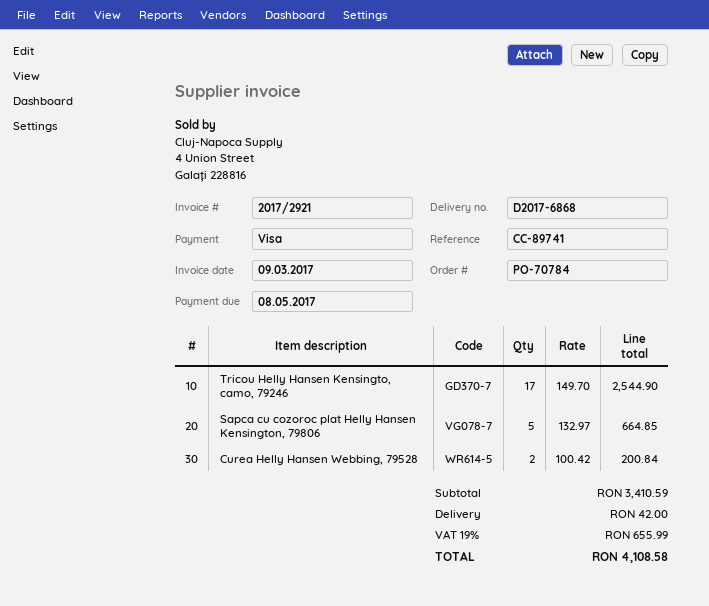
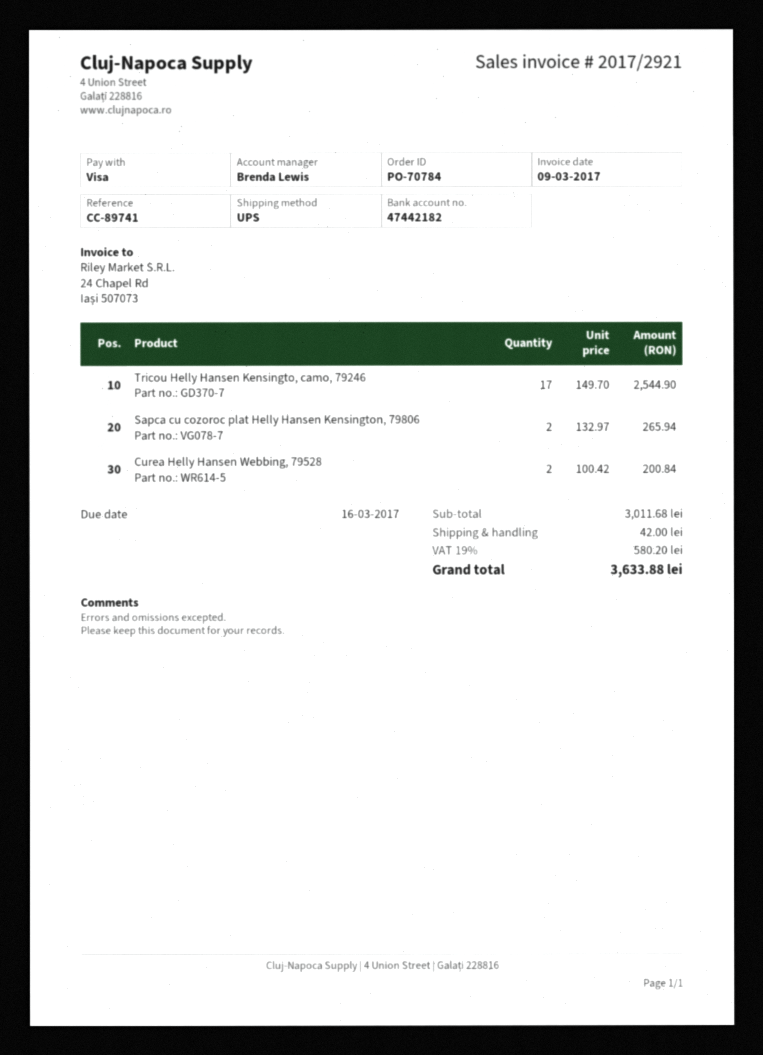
due date: 2017-05-08 -> 2017-03-16
Sapca cu cozoroc plat Helly Hansen Kensington, 79806: 5 x 132.97 = 664.85 -> 2 x 132.97 = 265.94
subtotal: 3410.59 -> 3011.68
tax: 19% = 655.99 -> 19% = 580.20
total: 4108.58 -> 3633.88

